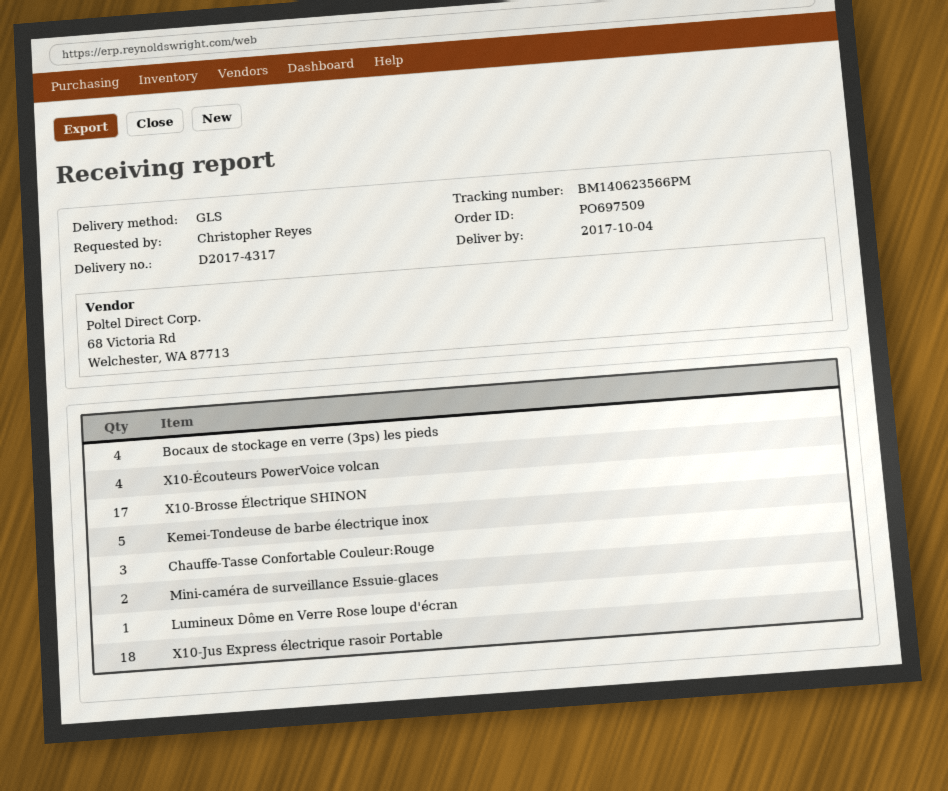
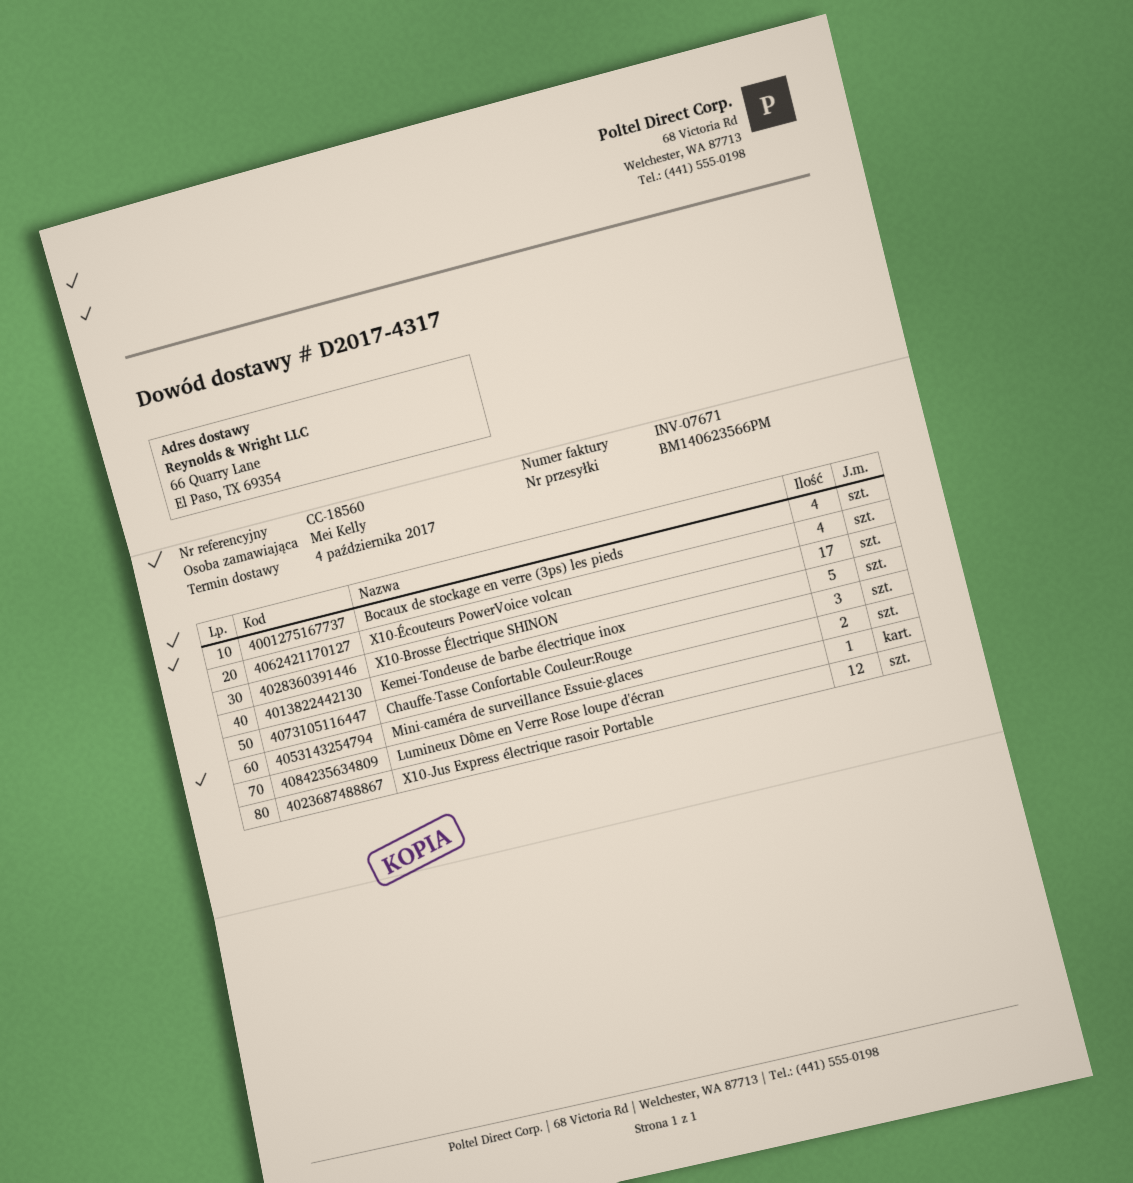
ordered by: Christopher Reyes -> Mei Kelly
X10-Jus Express électrique rasoir Portable: 18 -> 12

